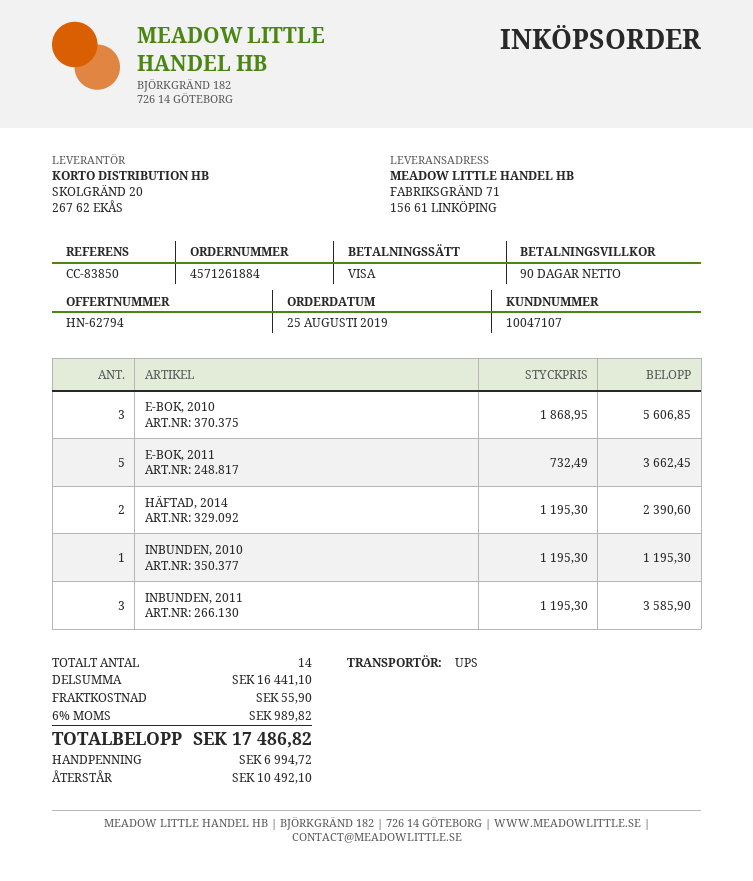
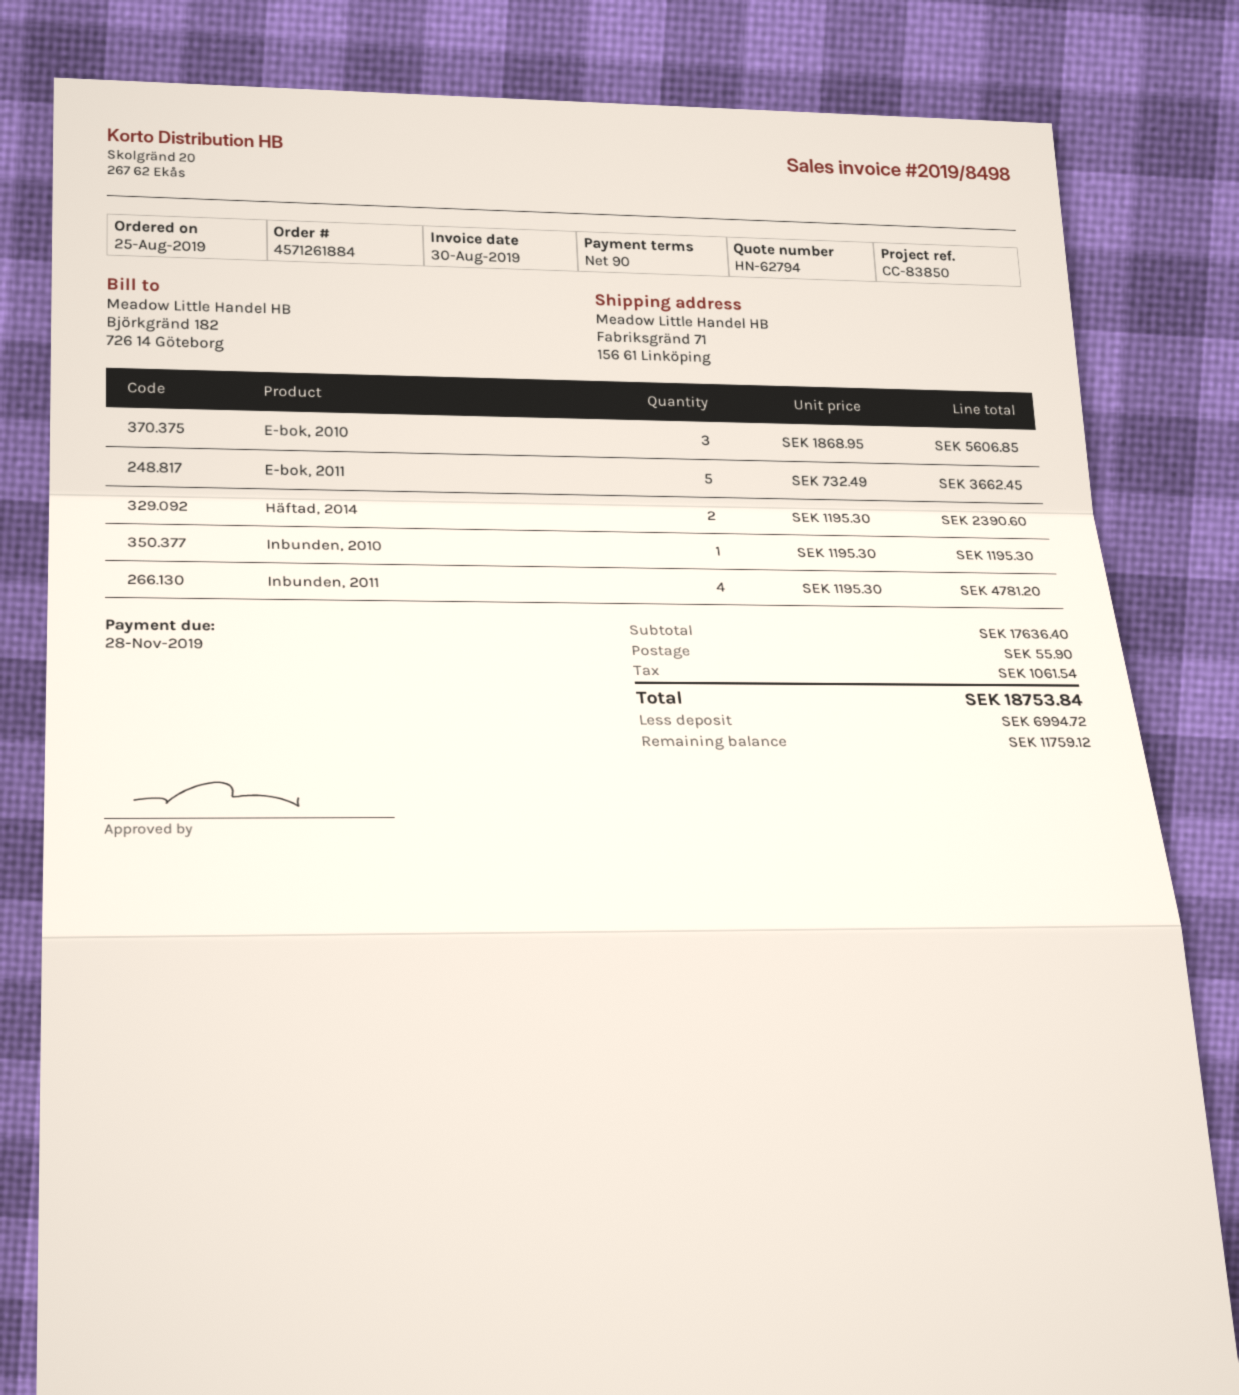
INBUNDEN, 2011: 3 x 1195.30 = 3585.90 -> 4 x 1195.30 = 4781.20
subtotal: 16441.10 -> 17636.40
tax: 989.82 -> 1061.54
total: 17486.82 -> 18753.84
balance: 10492.10 -> 11759.12

